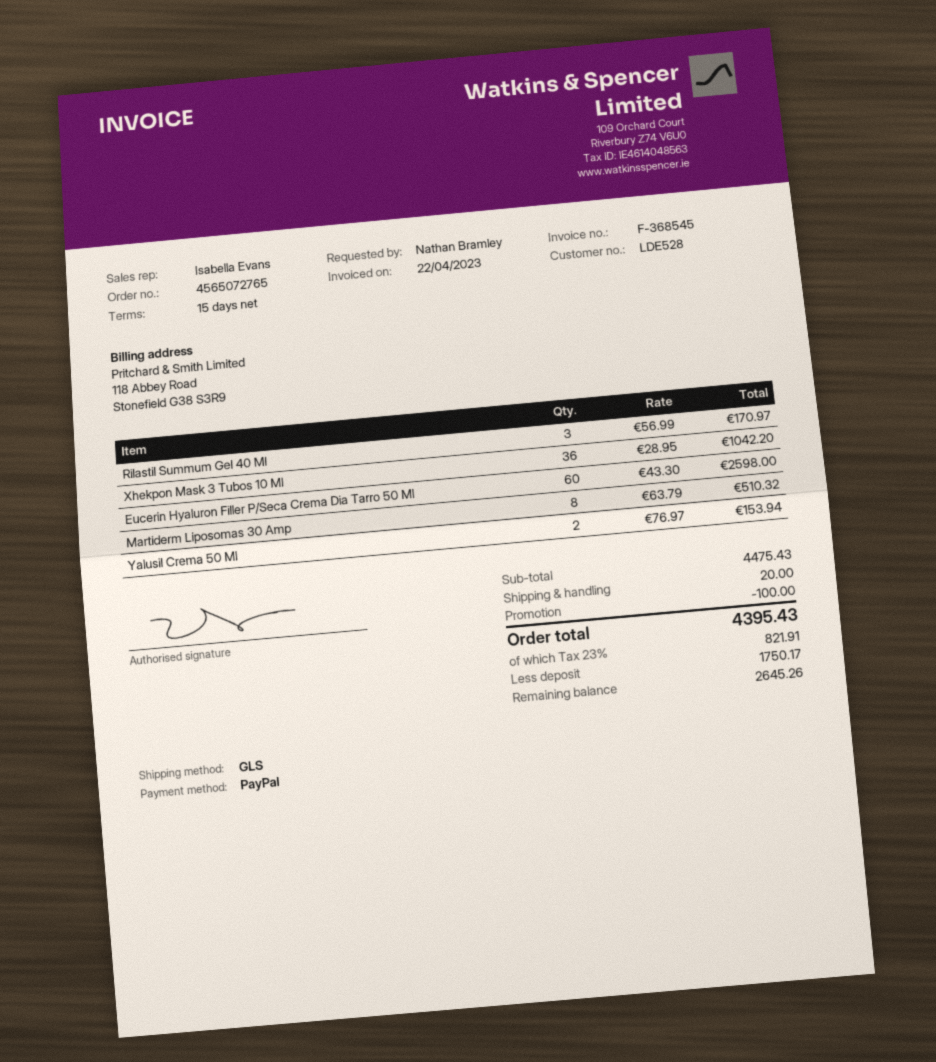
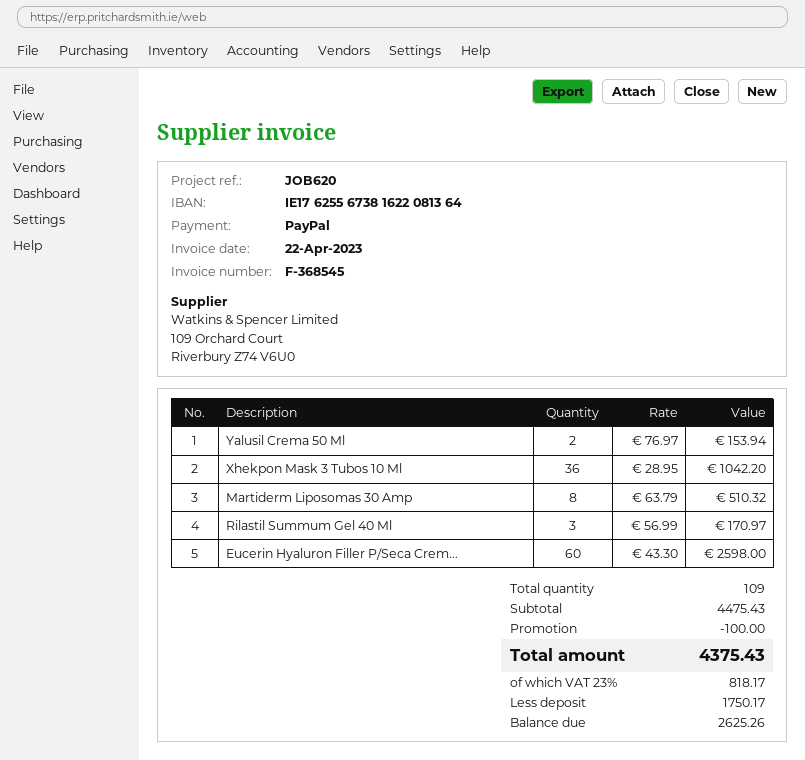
shipping: 20.00 -> none
tax: 23% = 821.91 -> 23% = 818.17
total: 4395.43 -> 4375.43
balance: 2645.26 -> 2625.26

